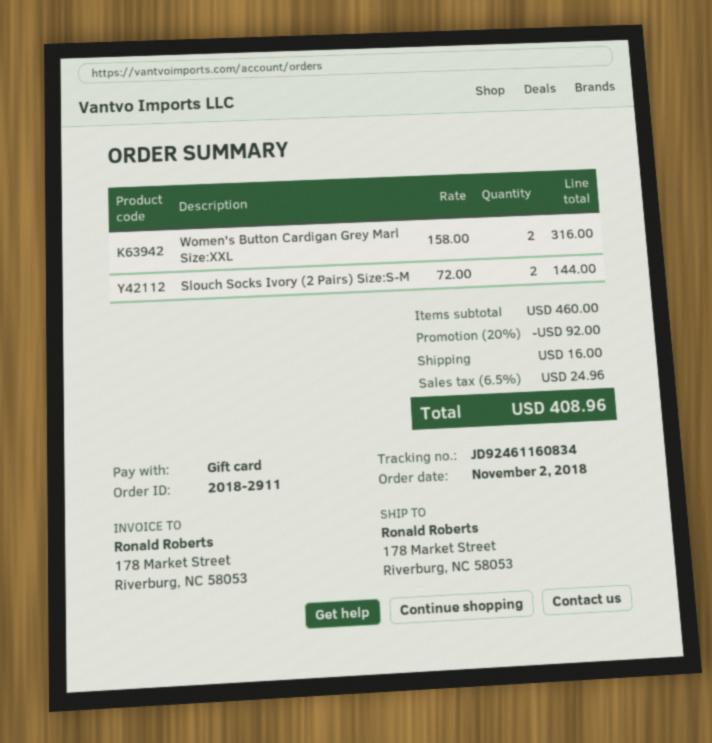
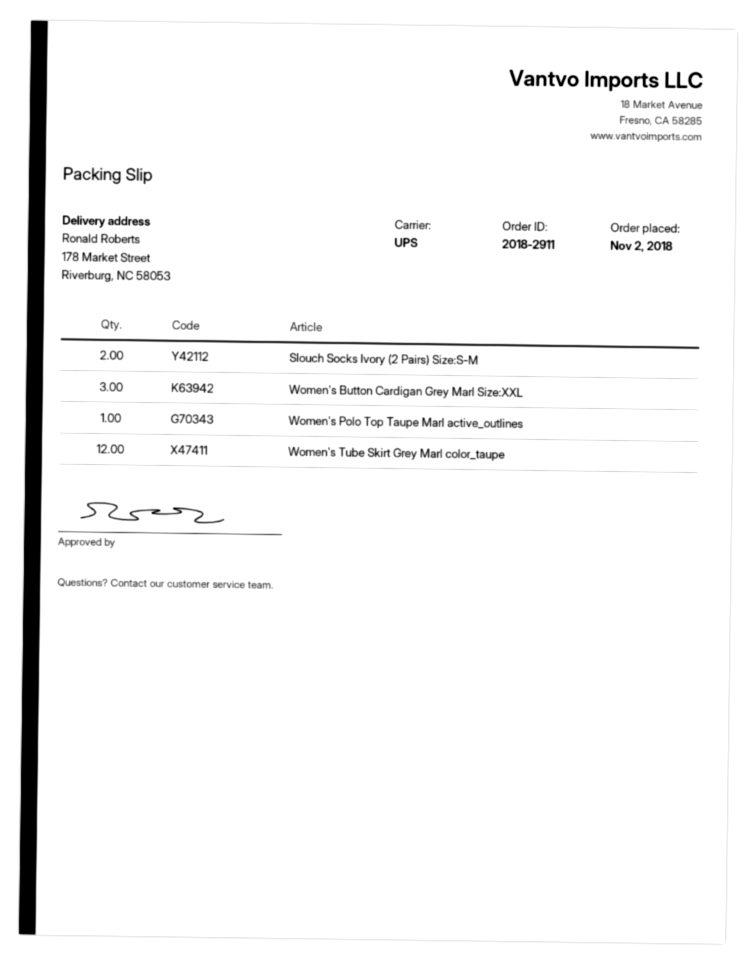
Women's Button Cardigan Grey Marl Size:XXL: 2 -> 3
Women's Polo Top Taupe Marl active_outlines: none -> 1
Women's Tube Skirt Grey Marl color_taupe: none -> 12

